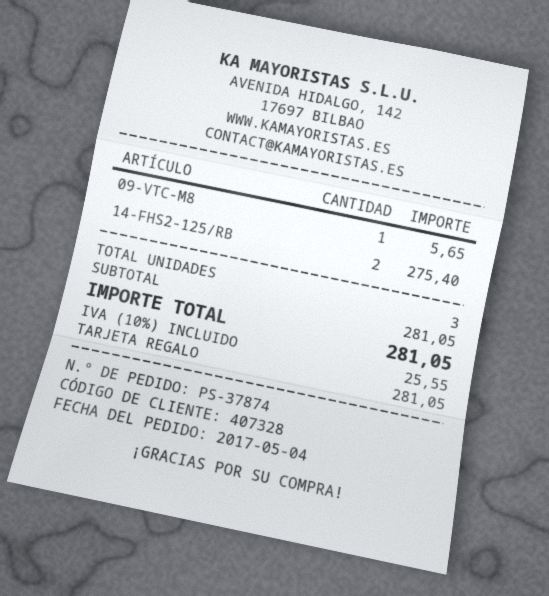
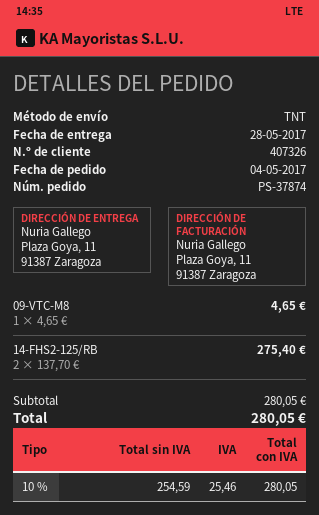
customer number: 407328 -> 407326
09-VTC-M8: 1 for 5.65 -> 1 for 4.65
subtotal: 281.05 -> 280.05
tax: 10% = 25.55 -> 10% = 25.46
total: 281.05 -> 280.05

